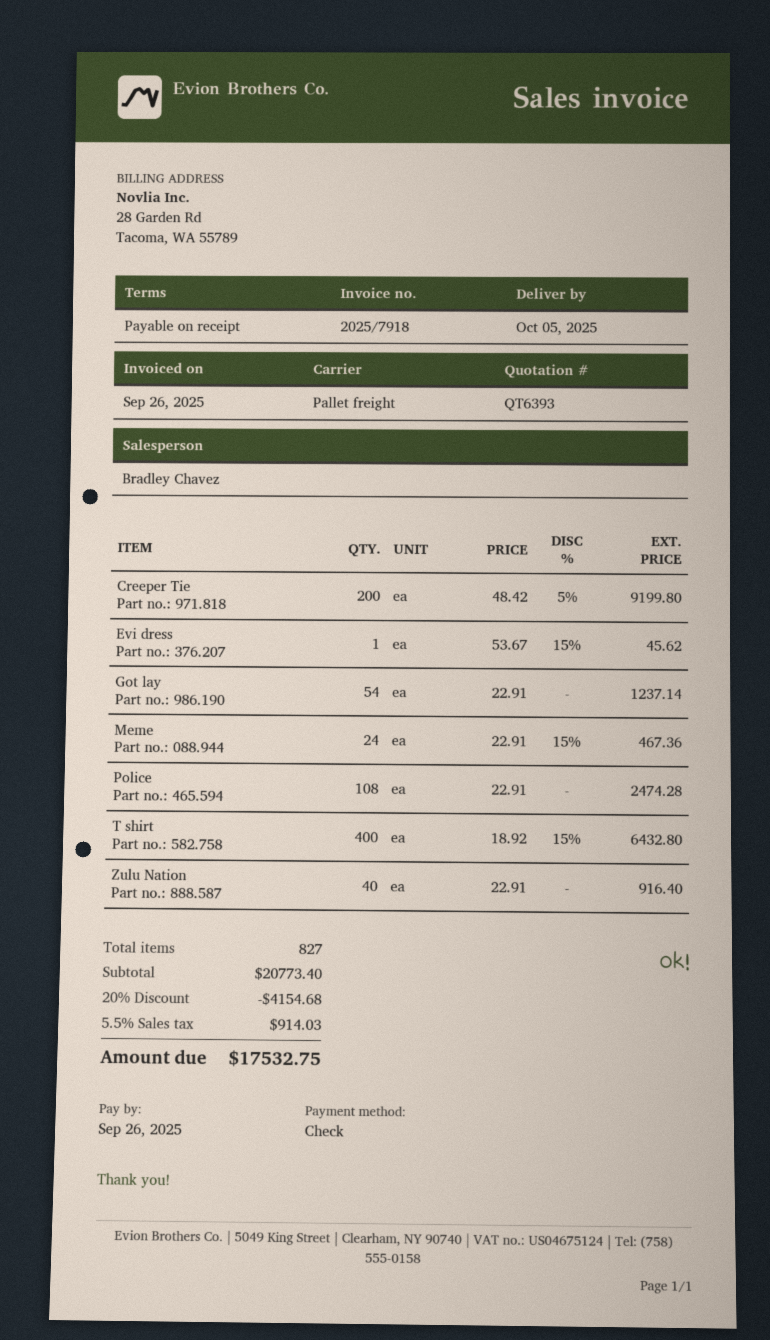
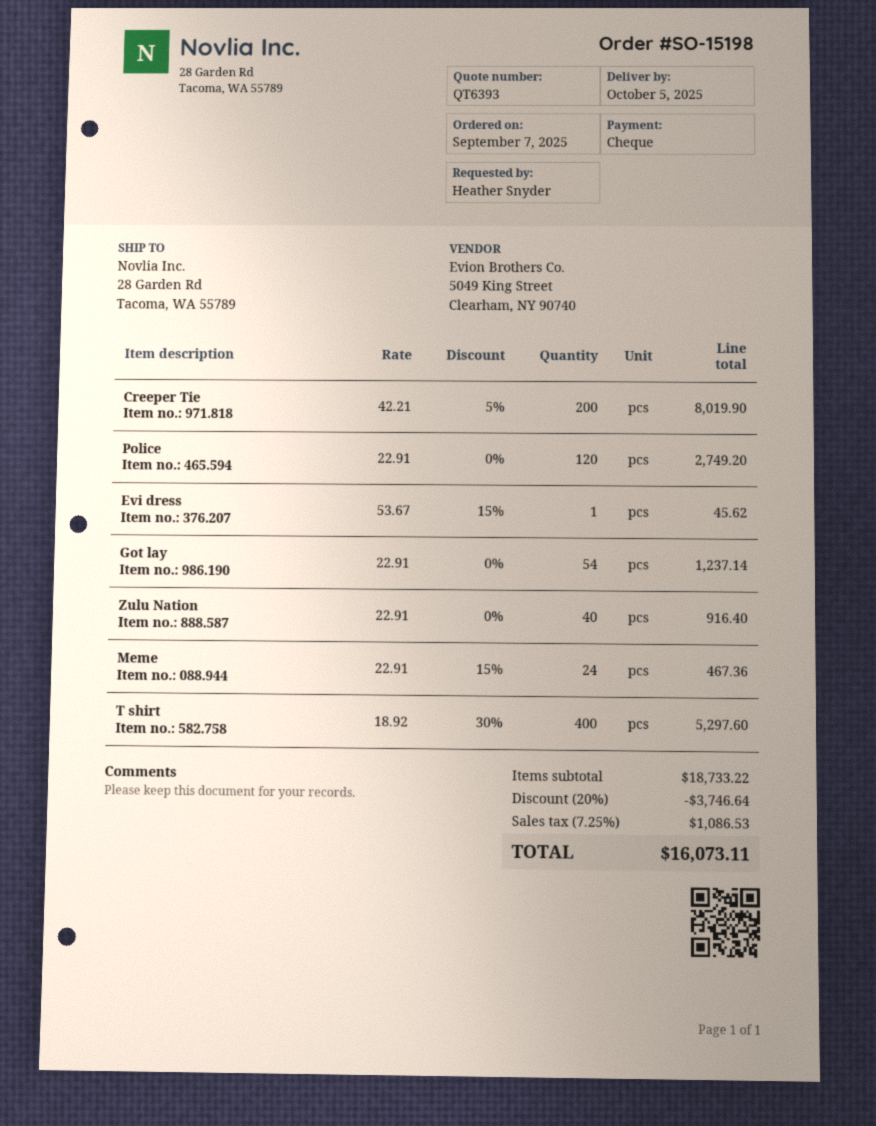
Creeper Tie: 200 x 48.42 - 5% = 9199.80 -> 200 x 42.21 - 5% = 8019.90
Police: 108 x 22.91 = 2474.28 -> 120 x 22.91 = 2749.20
T shirt: 400 x 18.92 - 15% = 6432.80 -> 400 x 18.92 - 30% = 5297.60
subtotal: 20773.40 -> 18733.22
discount: 20% = 4154.68 -> 20% = 3746.64
tax: 5.5% = 914.03 -> 7.25% = 1086.53
total: 17532.75 -> 16073.11

